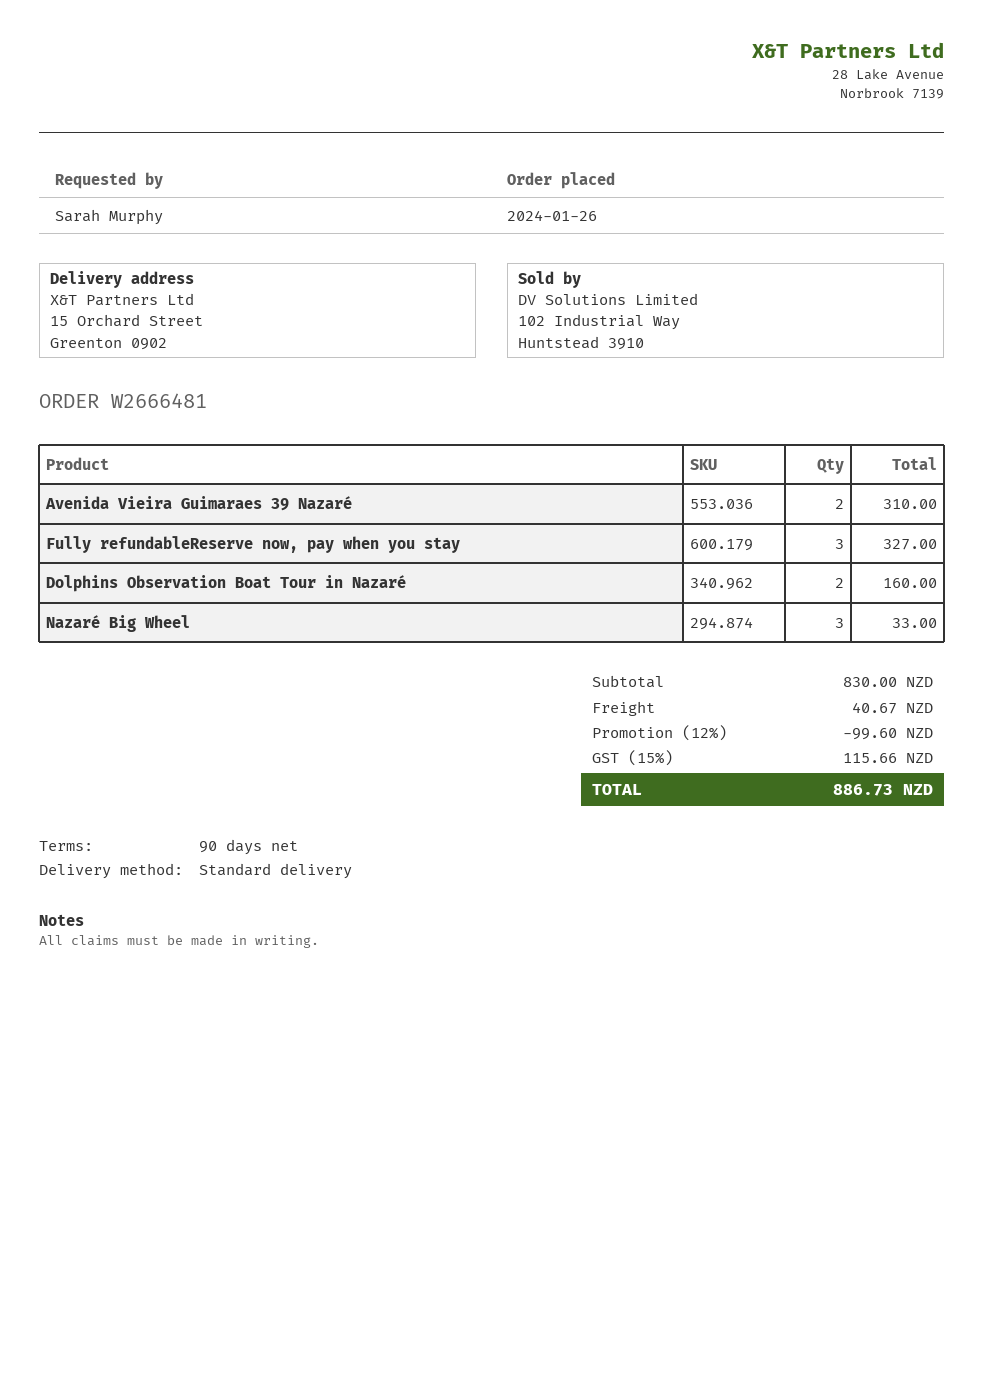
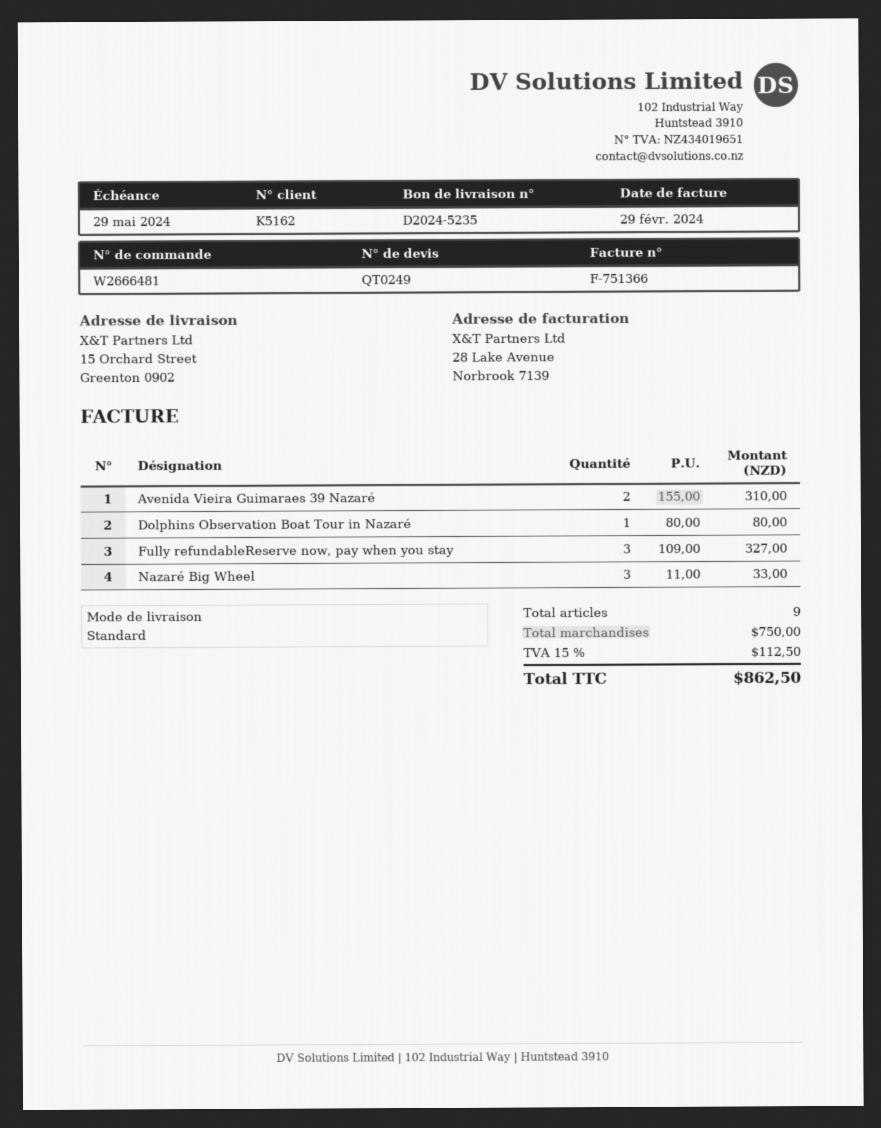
Dolphins Observation Boat Tour in Nazaré: 2 for 160.00 -> 1 for 80.00
subtotal: 830.00 -> 750.00
discount: 12% = 99.60 -> none
shipping: 40.67 -> none
tax: 15% = 115.66 -> 15% = 112.50
total: 886.73 -> 862.50

